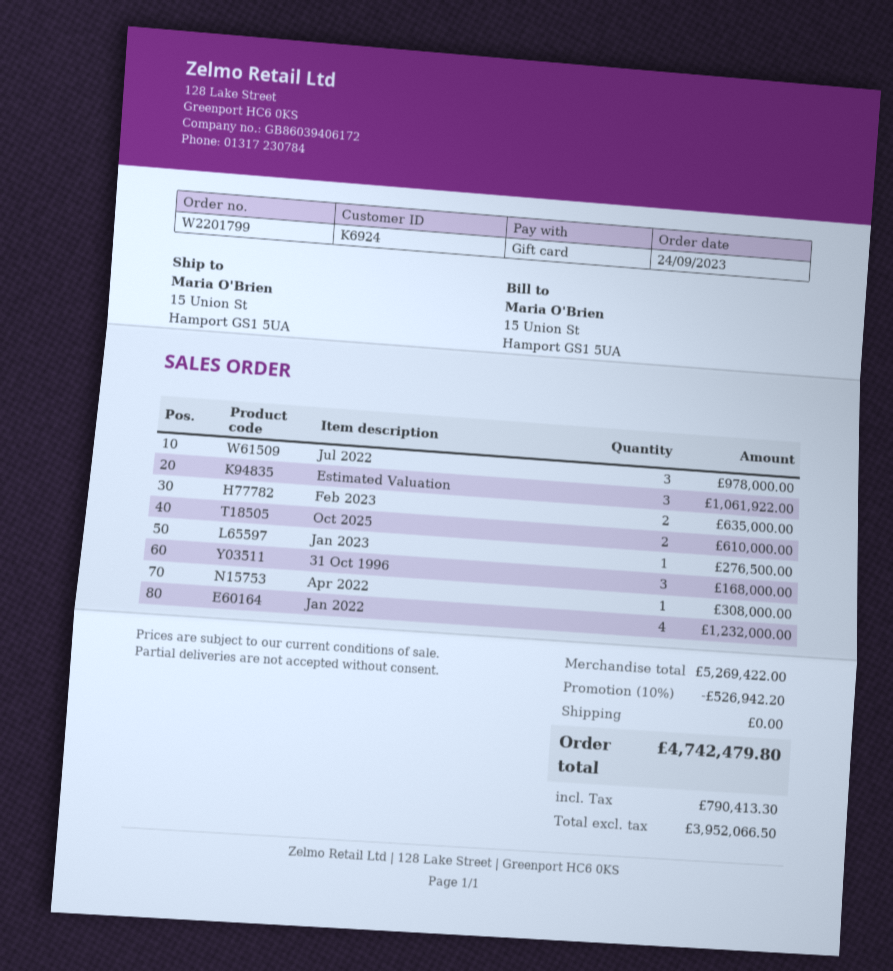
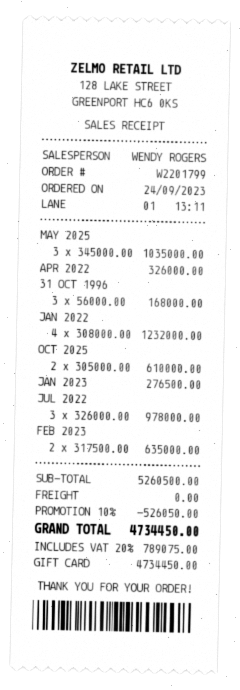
Estimated Valuation: 3 for 1061922.00 -> none
Apr 2022: 1 for 308000.00 -> 1 for 326000.00
MAY 2025: none -> 3 for 1035000.00
subtotal: 5269422.00 -> 5260500.00
discount: 10% = 526942.20 -> 10% = 526050.00
tax: 790413.30 -> 789075.00
total: 4742479.80 -> 4734450.00

